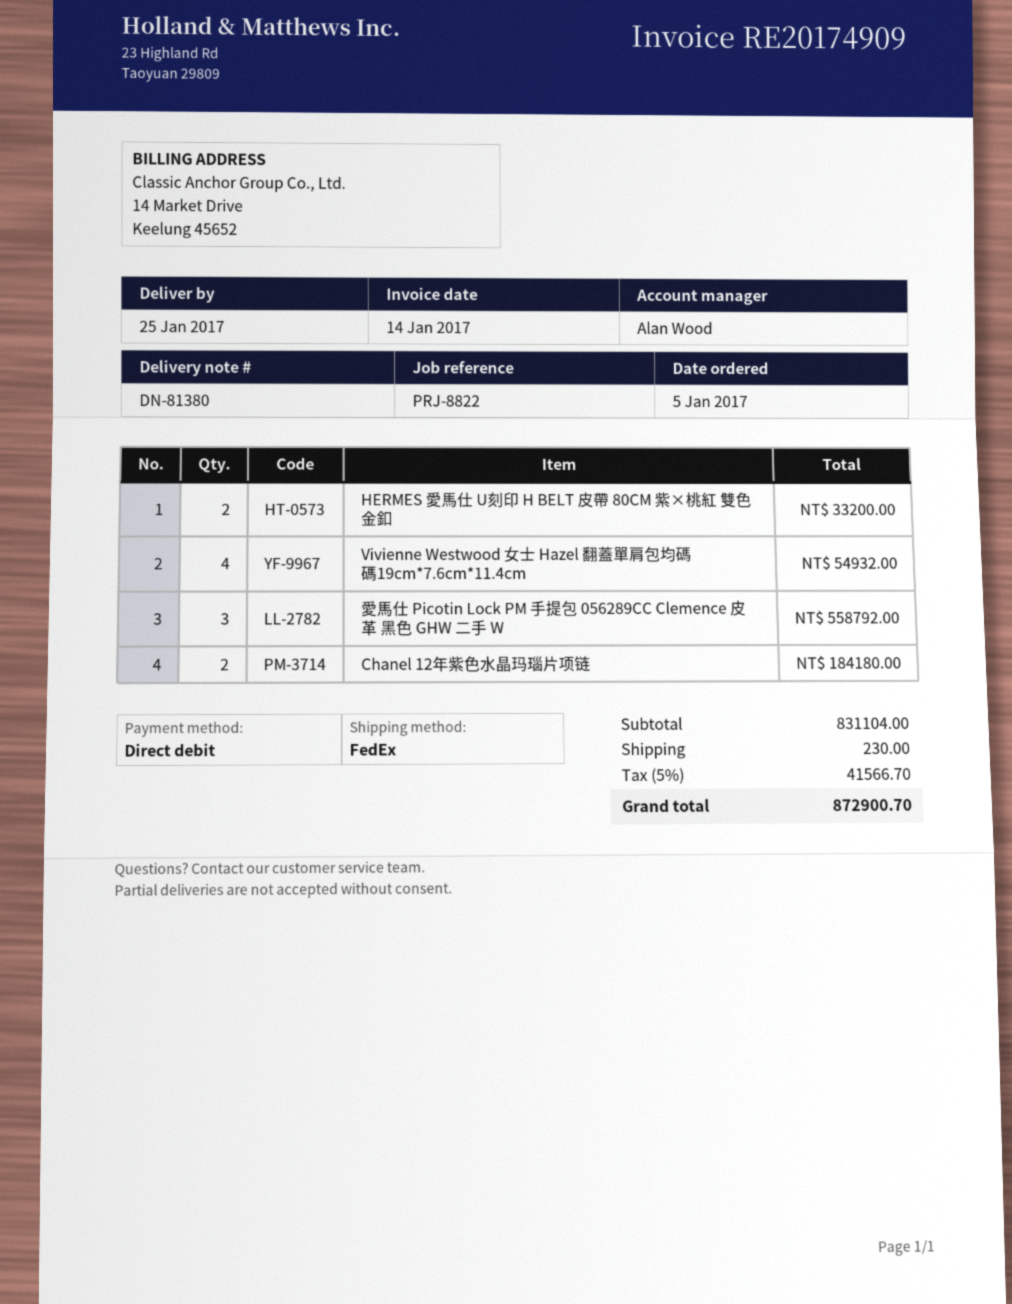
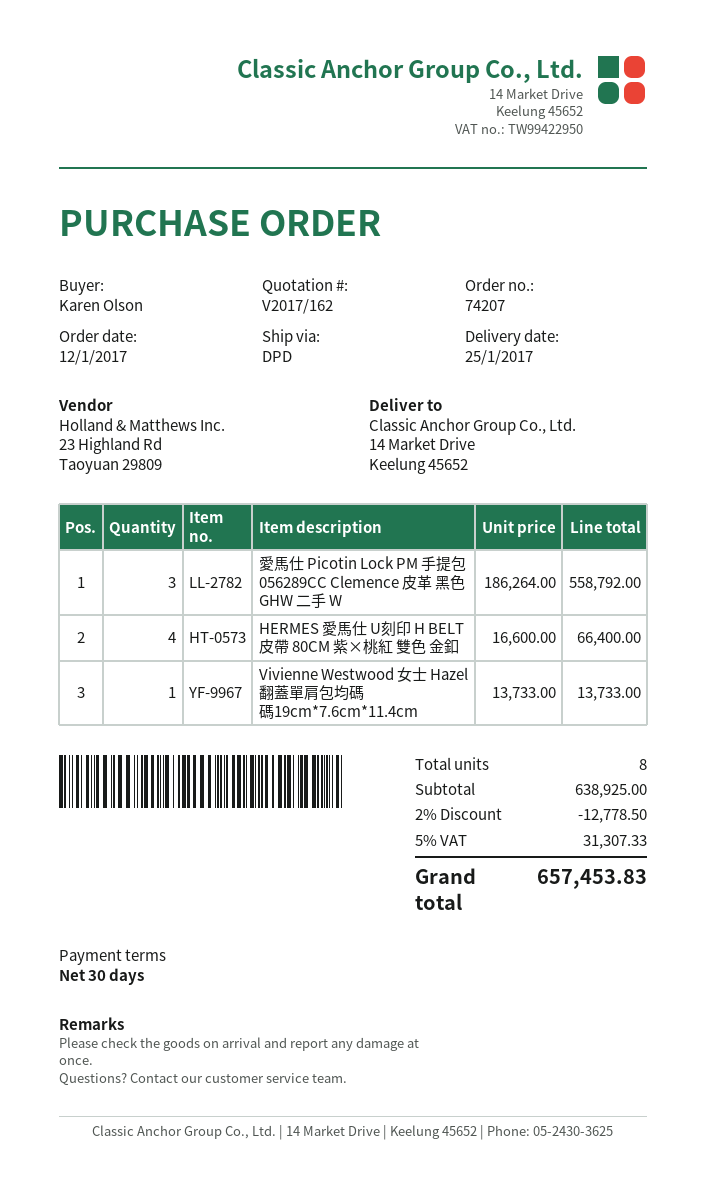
order date: 2017-01-05 -> 2017-01-12
shipping method: FedEx -> DPD
HERMES 愛馬仕 U刻印 H BELT 皮帶 80CM 紫×桃紅 雙色 金釦: 2 for 33200.00 -> 4 for 66400.00
Vivienne Westwood 女士 Hazel 翻蓋單肩包均碼碼19cm*7.6cm*11.4cm: 4 for 54932.00 -> 1 for 13733.00
Chanel 12年紫色水晶玛瑙片项链: 2 for 184180.00 -> none
subtotal: 831104.00 -> 638925.00
discount: none -> 2% = 12778.50
shipping: 230.00 -> none
tax: 5% = 41566.70 -> 5% = 31307.33
total: 872900.70 -> 657453.83

